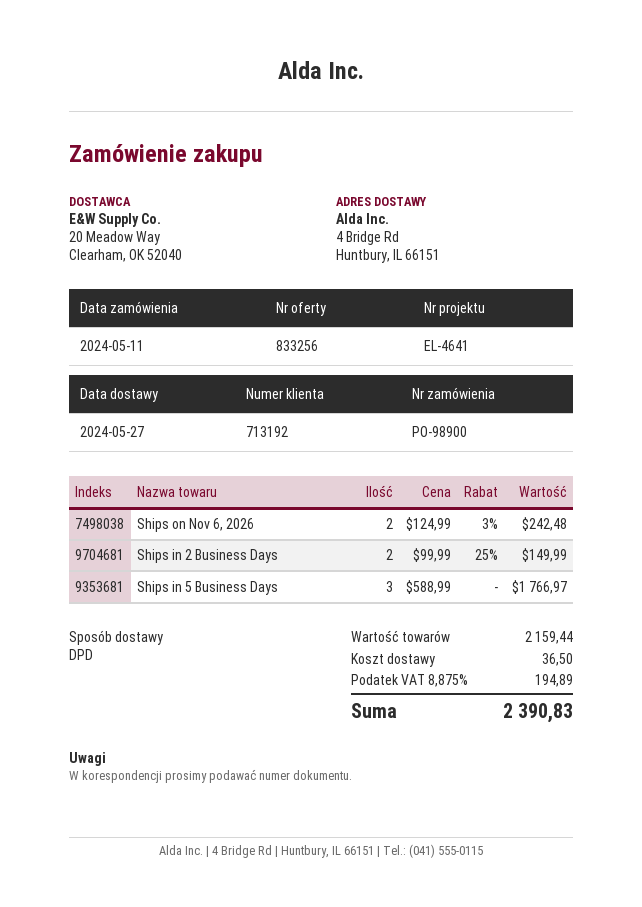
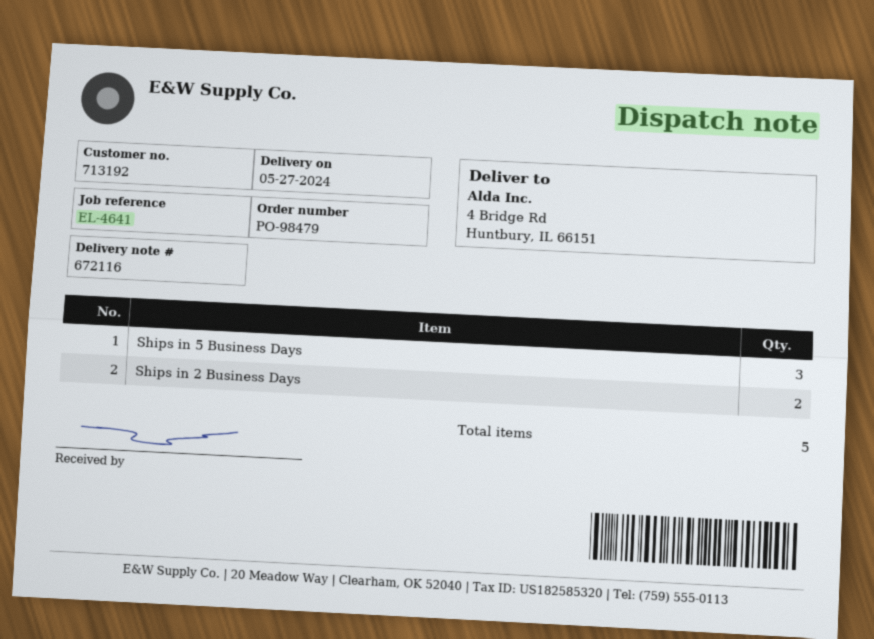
order number: PO-98900 -> PO-98479
Ships on Nov 6, 2026: 2 -> none

